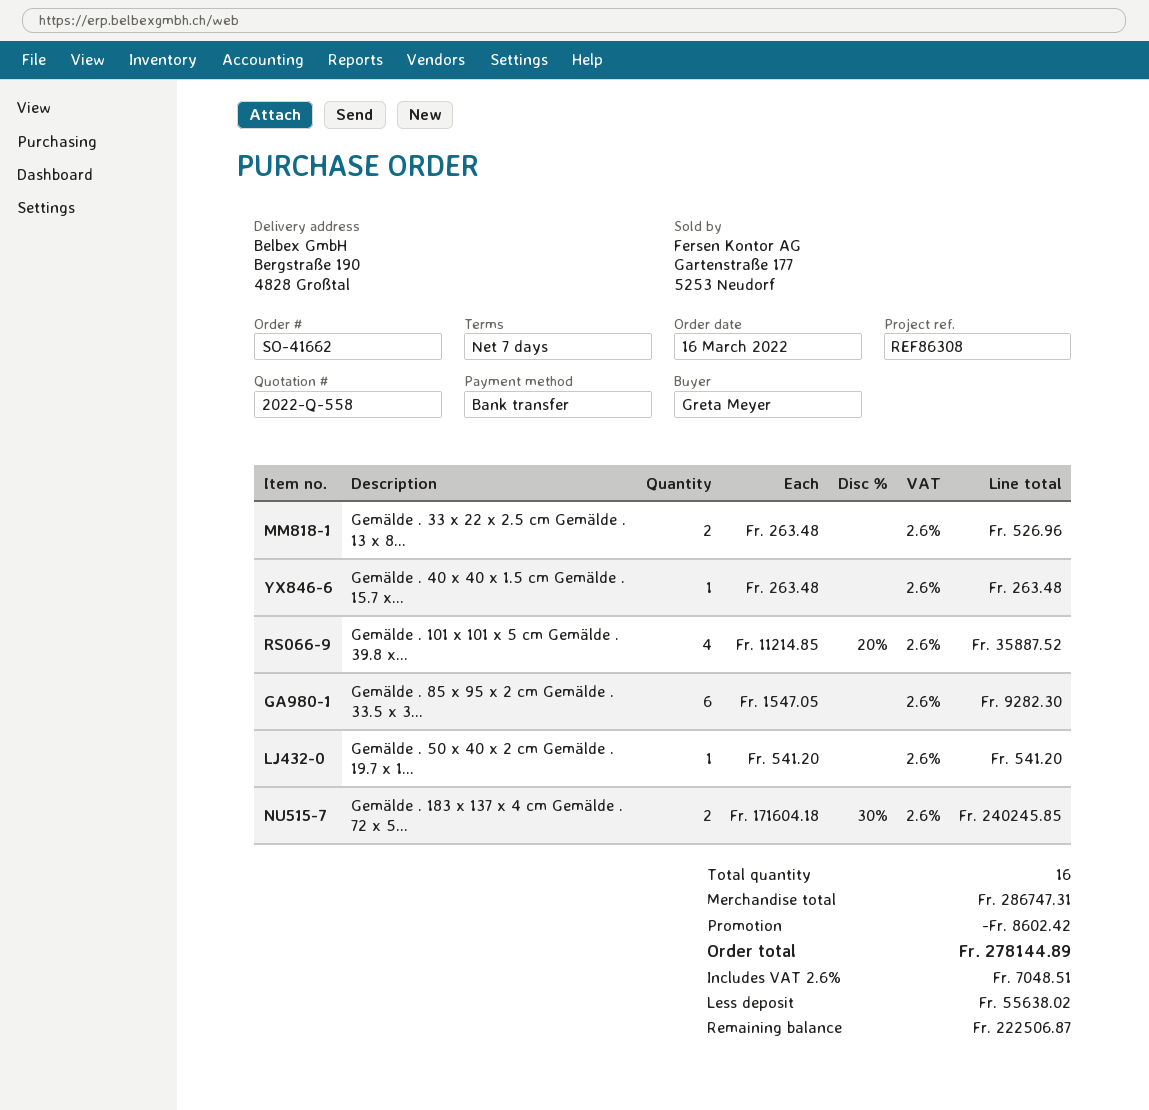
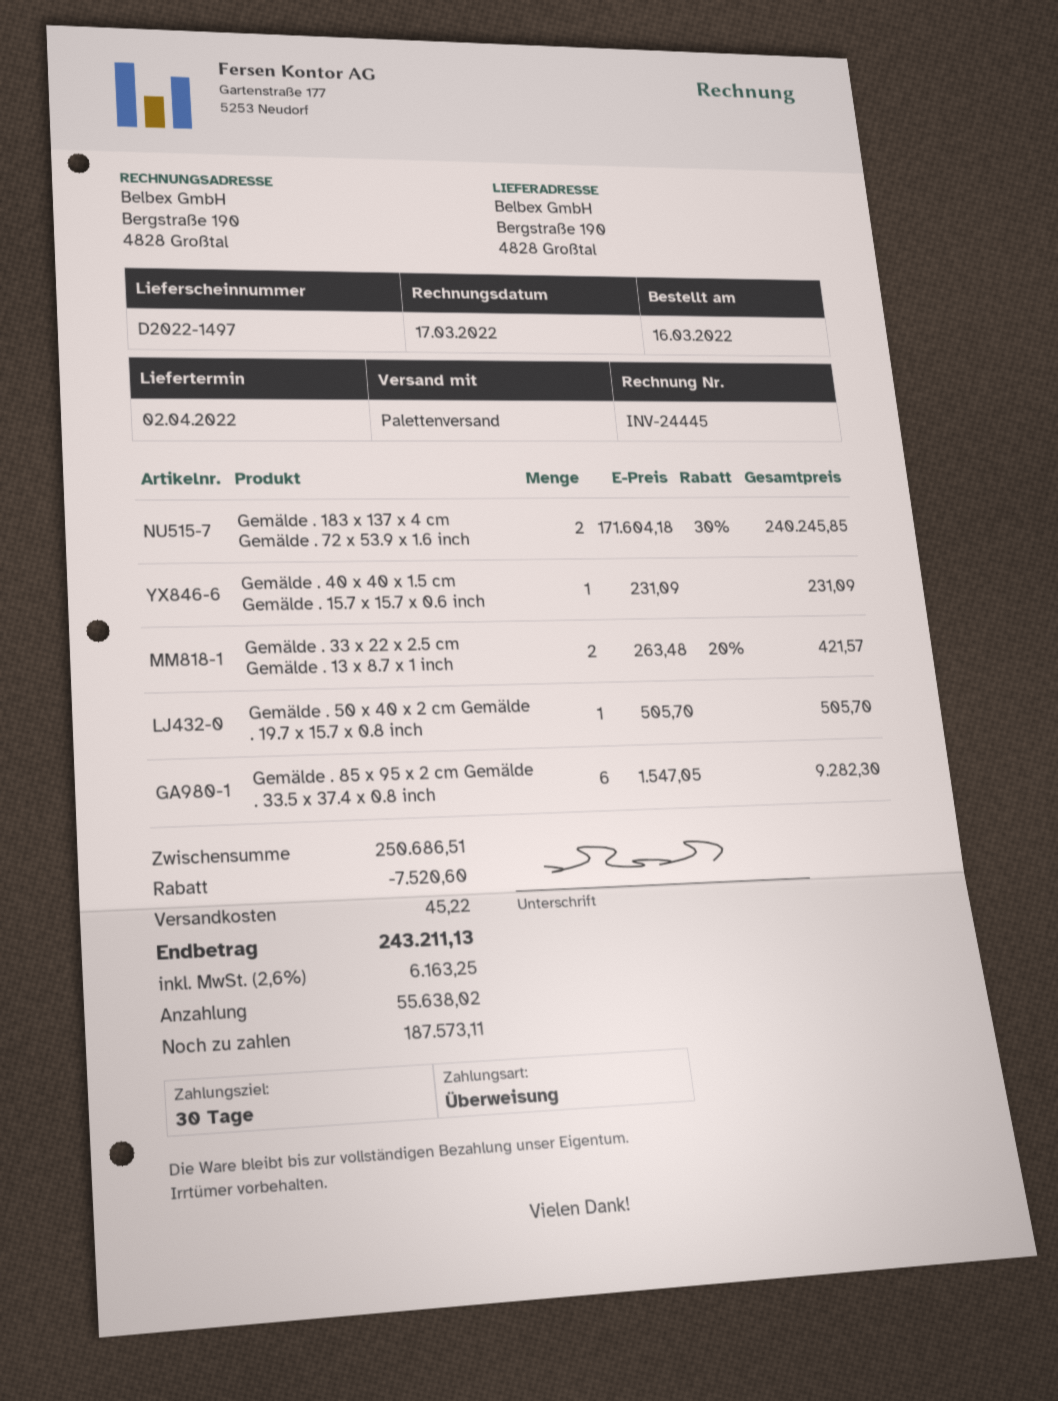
payment terms: 7 days -> 30 days
Gemälde . 33 x 22 x 2.5 cm Gemälde . 13 x 8...: 2 x 263.48 = 526.96 -> 2 x 263.48 - 20% = 421.57
Gemälde . 40 x 40 x 1.5 cm Gemälde . 15.7 x...: 1 x 263.48 = 263.48 -> 1 x 231.09 = 231.09
Gemälde . 101 x 101 x 5 cm Gemälde . 39.8 x...: 4 x 11214.85 - 20% = 35887.52 -> none
Gemälde . 50 x 40 x 2 cm Gemälde . 19.7 x 1...: 1 x 541.20 = 541.20 -> 1 x 505.70 = 505.70
subtotal: 286747.31 -> 250686.51
discount: 8602.42 -> 7520.60
shipping: none -> 45.22
tax: 2.6% = 7048.51 -> 2.6% = 6163.25
total: 278144.89 -> 243211.13
balance: 222506.87 -> 187573.11

